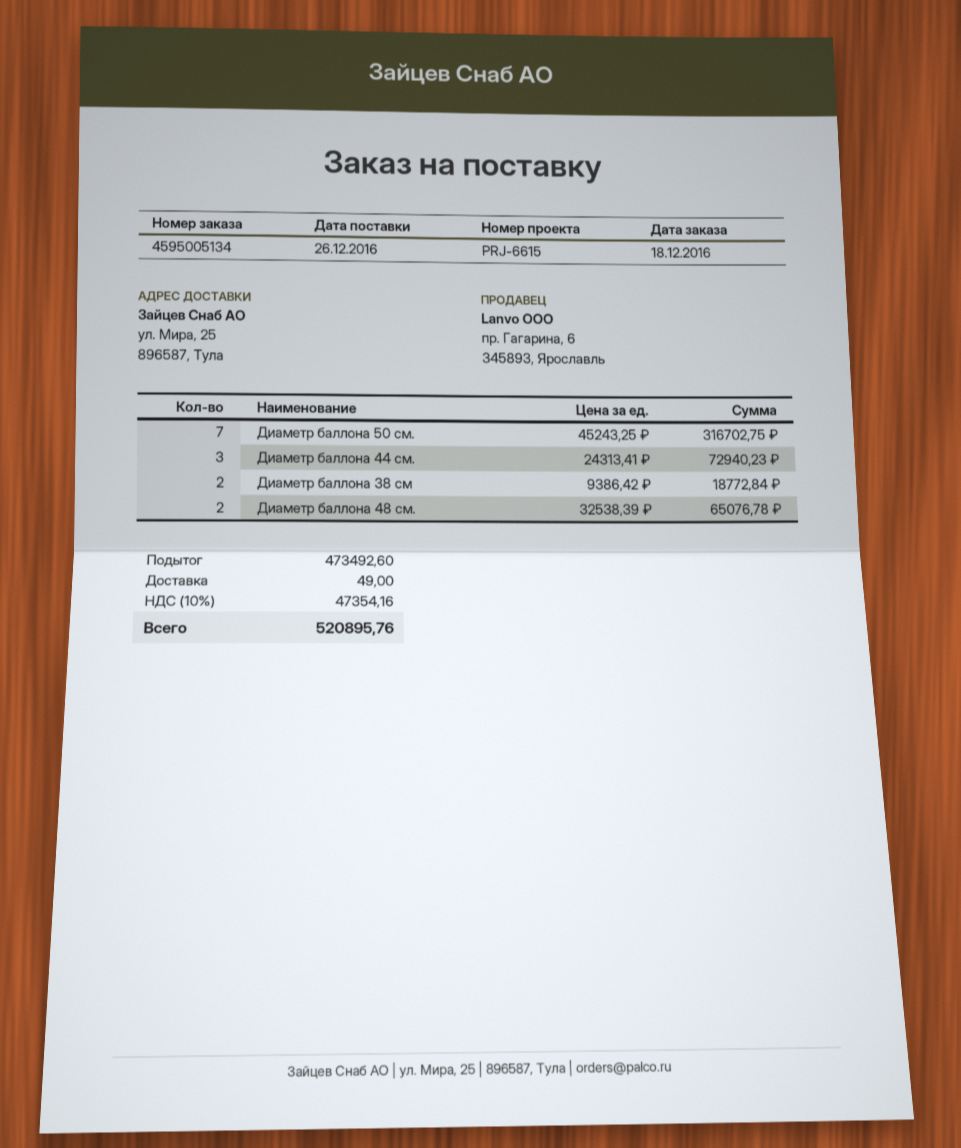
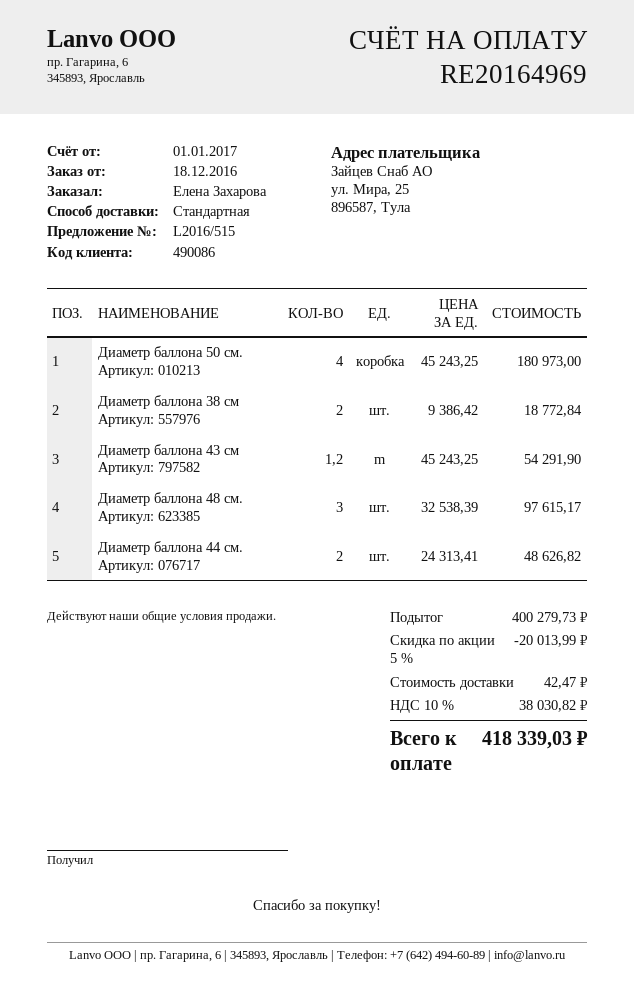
Диаметр баллона 50 см.: 7 x 45243.25 = 316702.75 -> 4 x 45243.25 = 180973.00
Диаметр баллона 44 см.: 3 x 24313.41 = 72940.23 -> 2 x 24313.41 = 48626.82
Диаметр баллона 48 см.: 2 x 32538.39 = 65076.78 -> 3 x 32538.39 = 97615.17
Диаметр баллона 43 см: none -> 1.2 x 45243.25 = 54291.90
subtotal: 473492.60 -> 400279.73
discount: none -> 5% = 20013.99
shipping: 49.00 -> 42.47
tax: 10% = 47354.16 -> 10% = 38030.82
total: 520895.76 -> 418339.03

